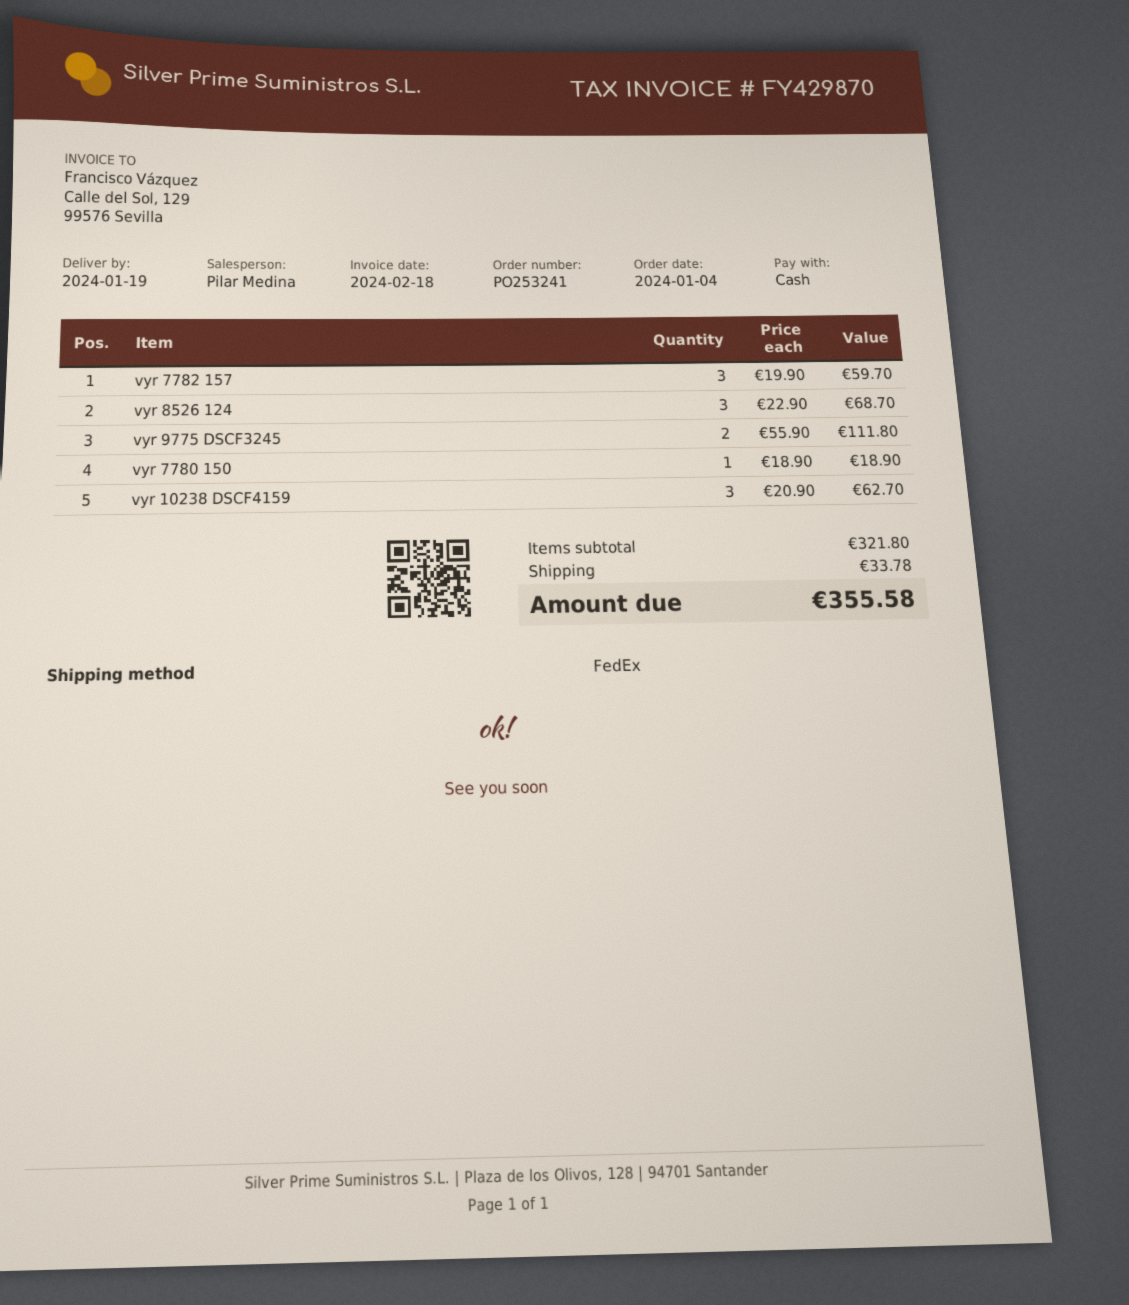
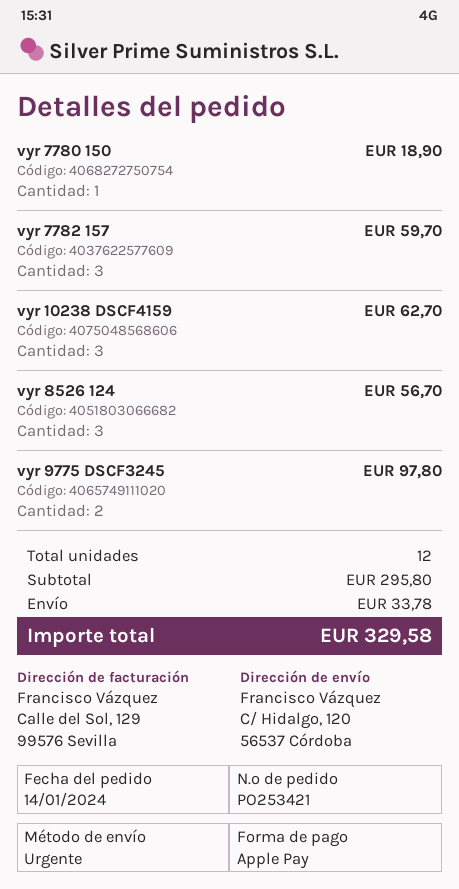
order number: PO253241 -> PO253421
order date: 2024-01-04 -> 2024-01-14
payment method: cash -> Apple Pay
shipping method: FedEx -> express
vyr 8526 124: 3 for 68.70 -> 3 for 56.70
vyr 9775 DSCF3245: 2 for 111.80 -> 2 for 97.80
subtotal: 321.80 -> 295.80
total: 355.58 -> 329.58

